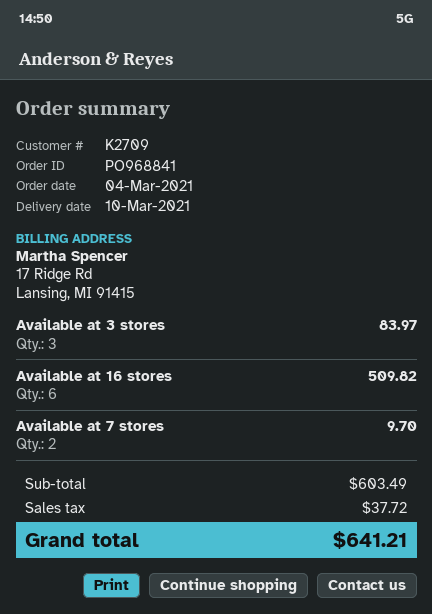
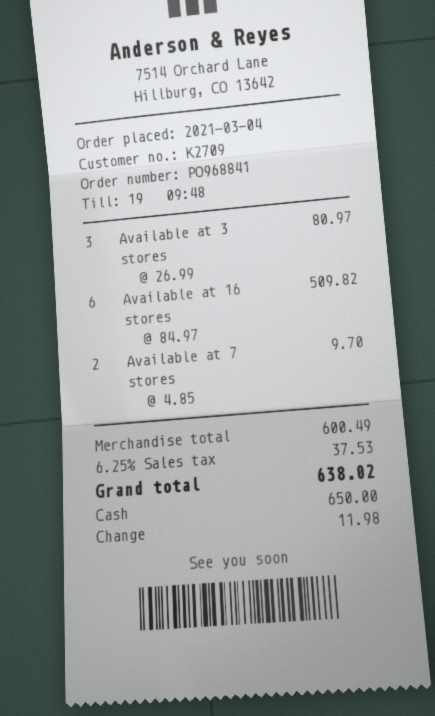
Available at 3 stores: 3 for 83.97 -> 3 for 80.97
subtotal: 603.49 -> 600.49
tax: 37.72 -> 37.53
total: 641.21 -> 638.02

